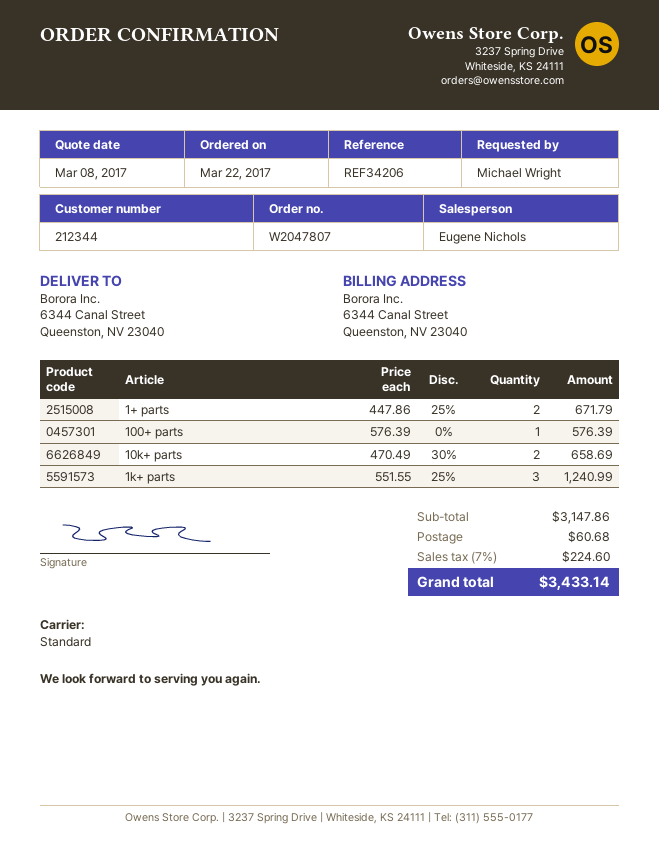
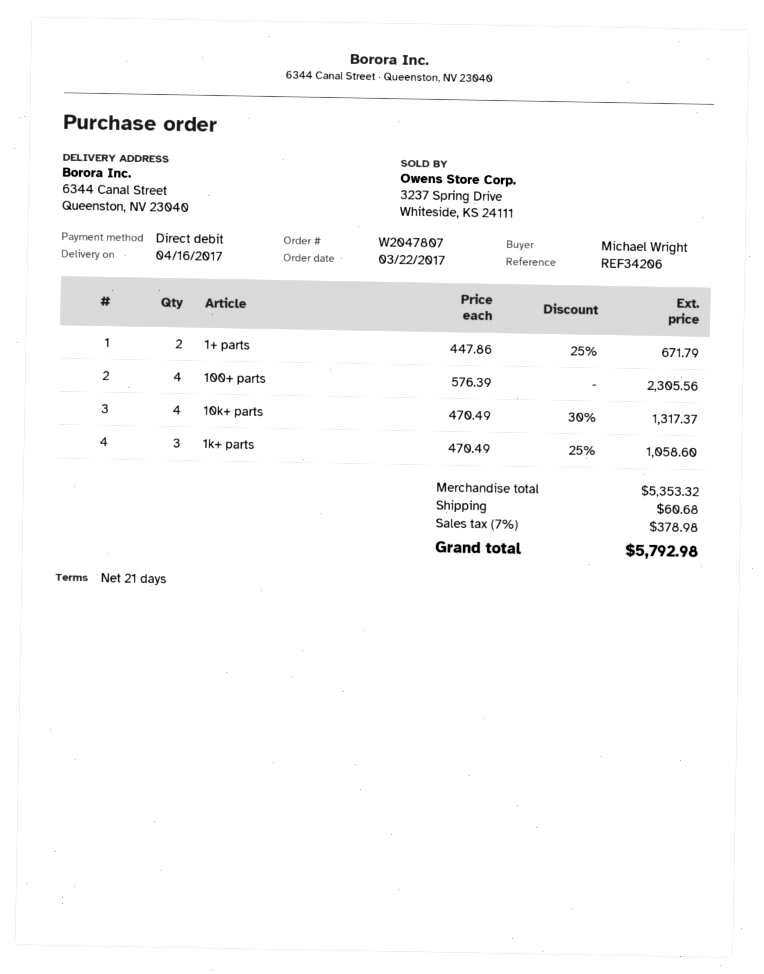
100+ parts: 1 x 576.39 = 576.39 -> 4 x 576.39 = 2305.56
10k+ parts: 2 x 470.49 - 30% = 658.69 -> 4 x 470.49 - 30% = 1317.37
1k+ parts: 3 x 551.55 - 25% = 1240.99 -> 3 x 470.49 - 25% = 1058.60
subtotal: 3147.86 -> 5353.32
tax: 7% = 224.60 -> 7% = 378.98
total: 3433.14 -> 5792.98

